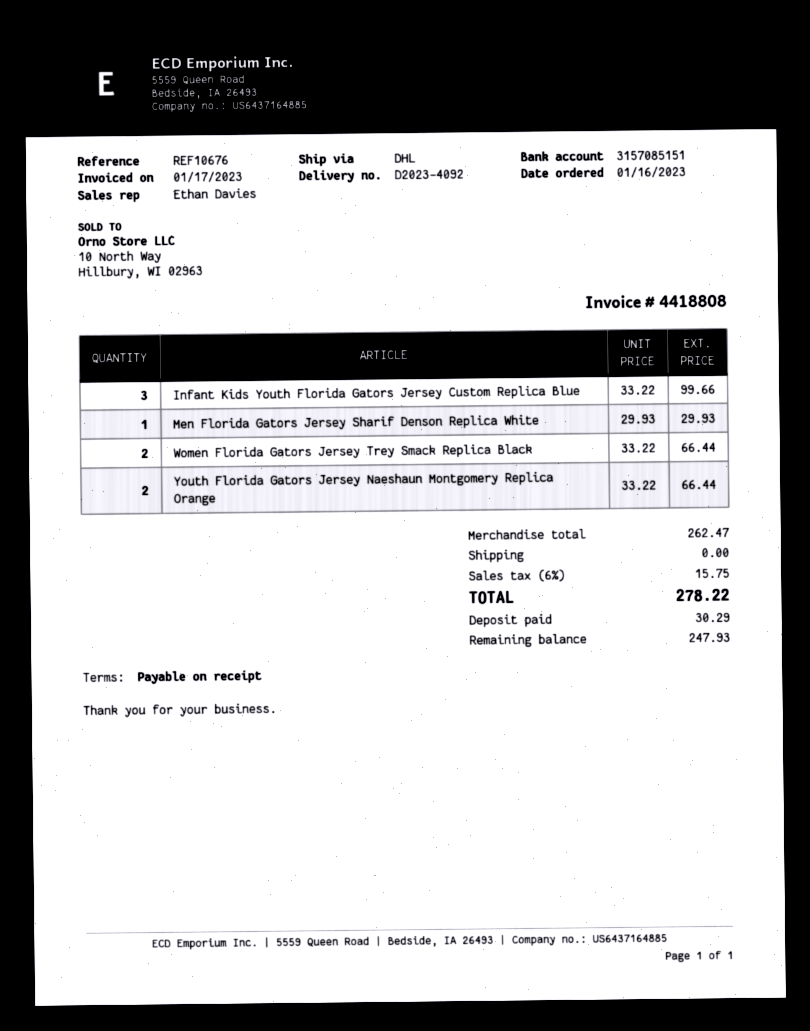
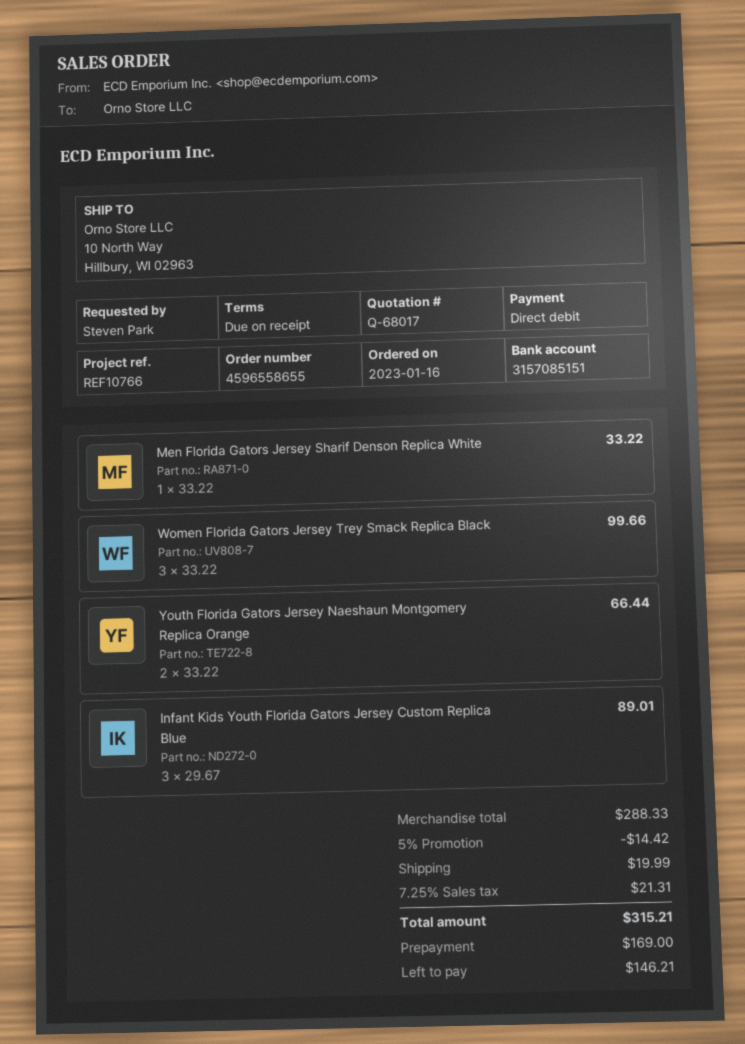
reference: REF10676 -> REF10766
Infant Kids Youth Florida Gators Jersey Custom Replica Blue: 3 x 33.22 = 99.66 -> 3 x 29.67 = 89.01
Men Florida Gators Jersey Sharif Denson Replica White: 1 x 29.93 = 29.93 -> 1 x 33.22 = 33.22
Women Florida Gators Jersey Trey Smack Replica Black: 2 x 33.22 = 66.44 -> 3 x 33.22 = 99.66
subtotal: 262.47 -> 288.33
discount: none -> 5% = 14.42
shipping: 0.00 -> 19.99
tax: 6% = 15.75 -> 7.25% = 21.31
total: 278.22 -> 315.21
deposit: 30.29 -> 169.00
balance: 247.93 -> 146.21

